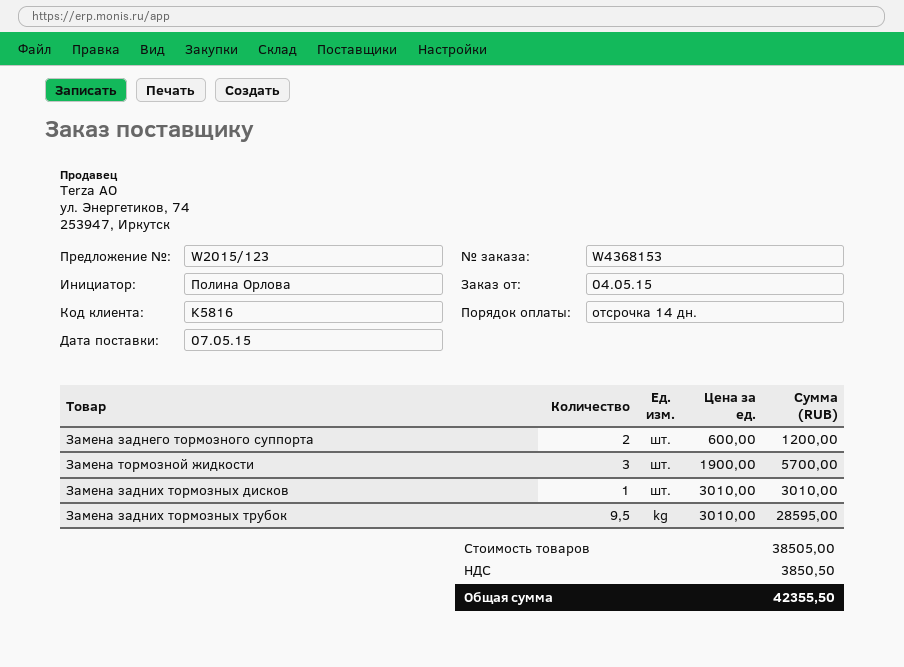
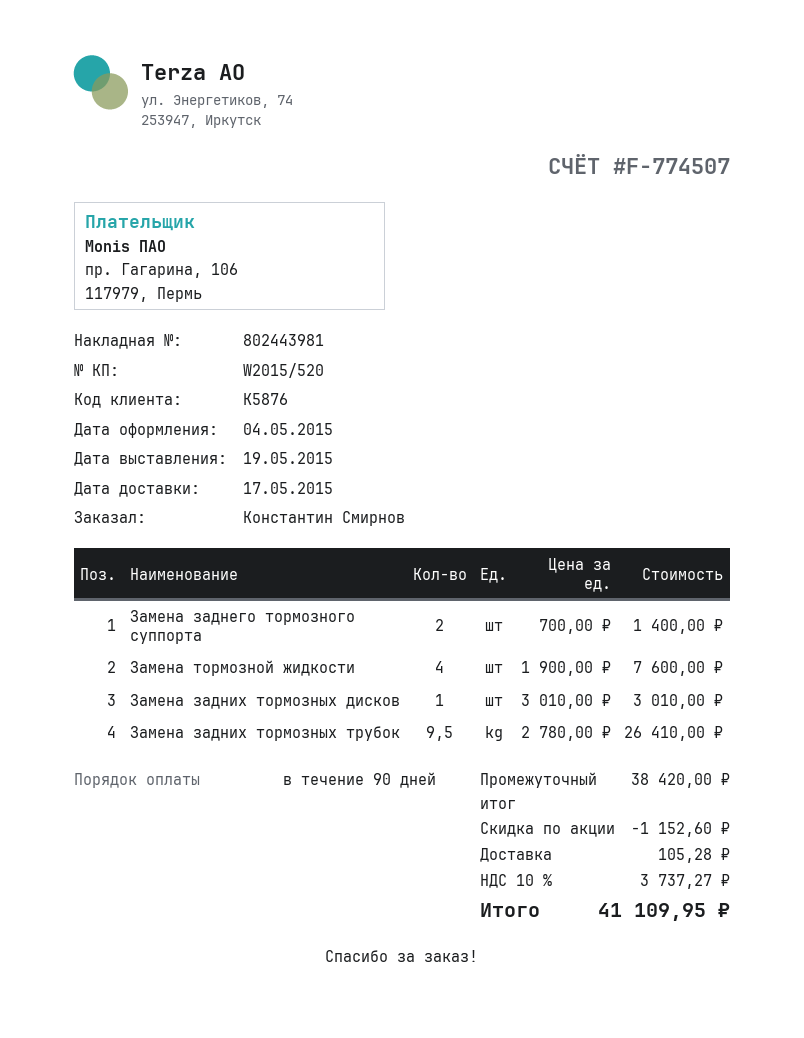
quote number: W2015/123 -> W2015/520
delivery date: 2015-05-07 -> 2015-05-17
payment terms: 14 days -> 90 days
customer number: K5816 -> K5876
ordered by: Полина Орлова -> Константин Смирнов
Замена заднего тормозного суппорта: 2 x 600.00 = 1200.00 -> 2 x 700.00 = 1400.00
Замена тормозной жидкости: 3 x 1900.00 = 5700.00 -> 4 x 1900.00 = 7600.00
Замена задних тормозных трубок: 9.5 x 3010.00 = 28595.00 -> 9.5 x 2780.00 = 26410.00
subtotal: 38505.00 -> 38420.00
discount: none -> 1152.60
shipping: none -> 105.28
tax: 3850.50 -> 3737.27
total: 42355.50 -> 41109.95

